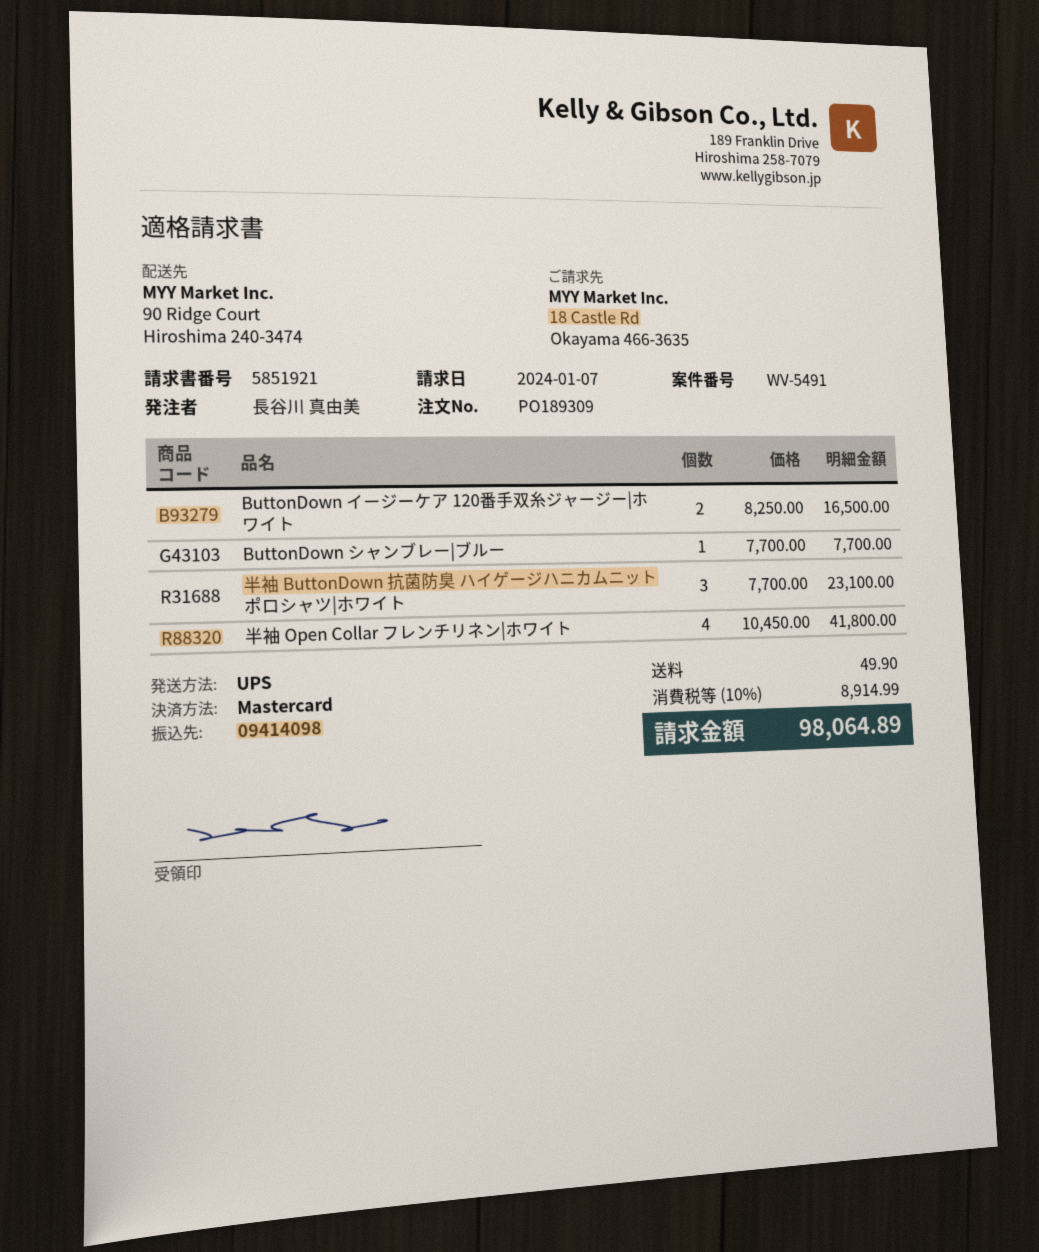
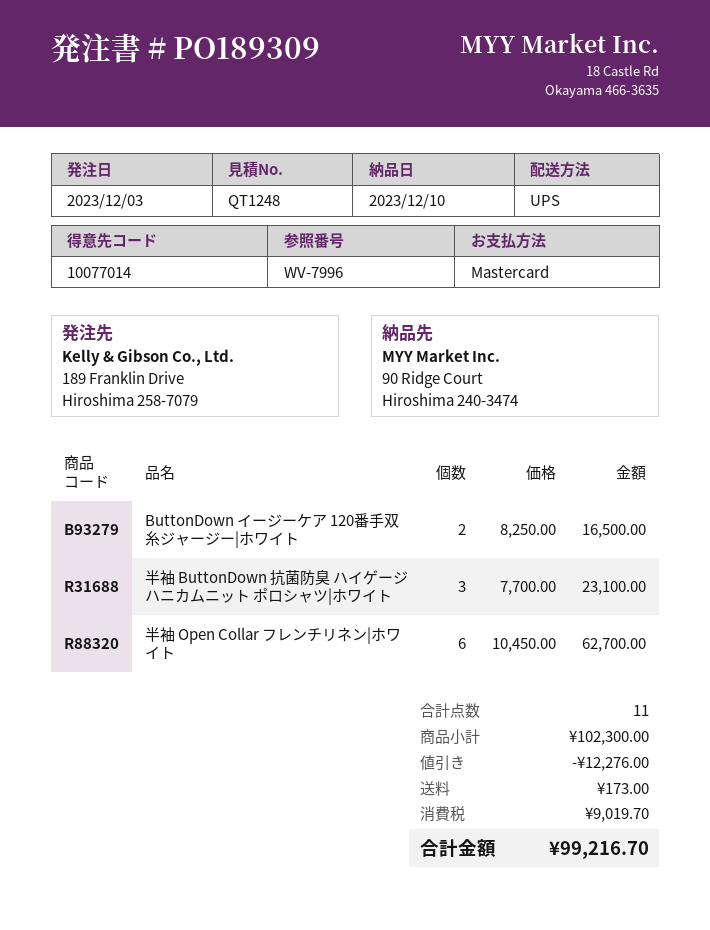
reference: WV-5491 -> WV-7996
ButtonDown シャンブレー|ブルー: 1 x 7700.00 = 7700.00 -> none
半袖 Open Collar フレンチリネン|ホワイト: 4 x 10450.00 = 41800.00 -> 6 x 10450.00 = 62700.00
discount: none -> 12276.00
shipping: 49.90 -> 173.00
tax: 8914.99 -> 9019.70
total: 98064.89 -> 99216.70

